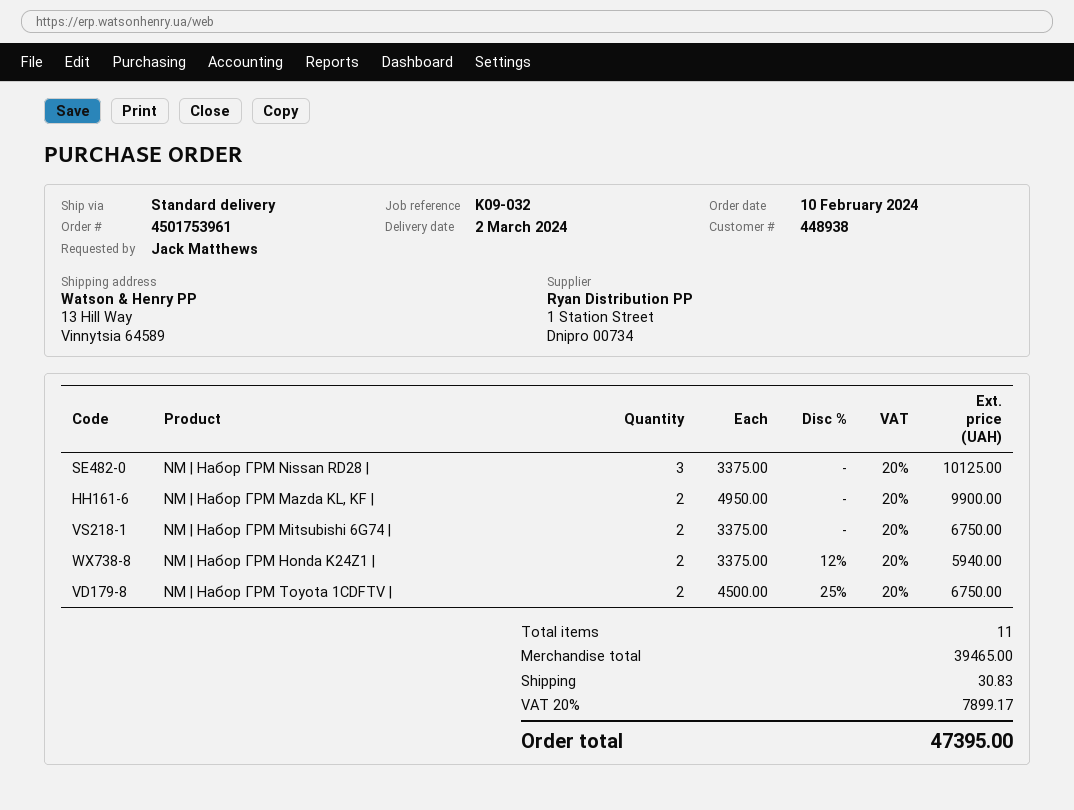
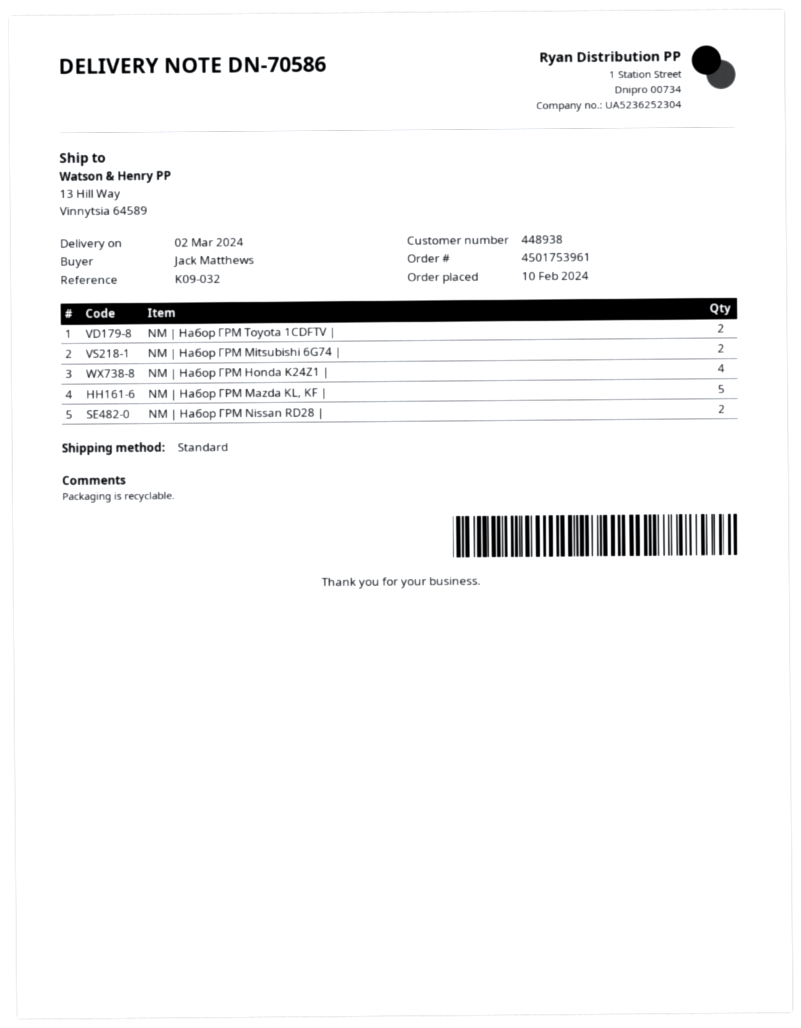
NM | Набор ГРМ Nissan RD28 |: 3 -> 2
NM | Набор ГРМ Mazda KL, KF |: 2 -> 5
NM | Набор ГРМ Honda K24Z1 |: 2 -> 4

